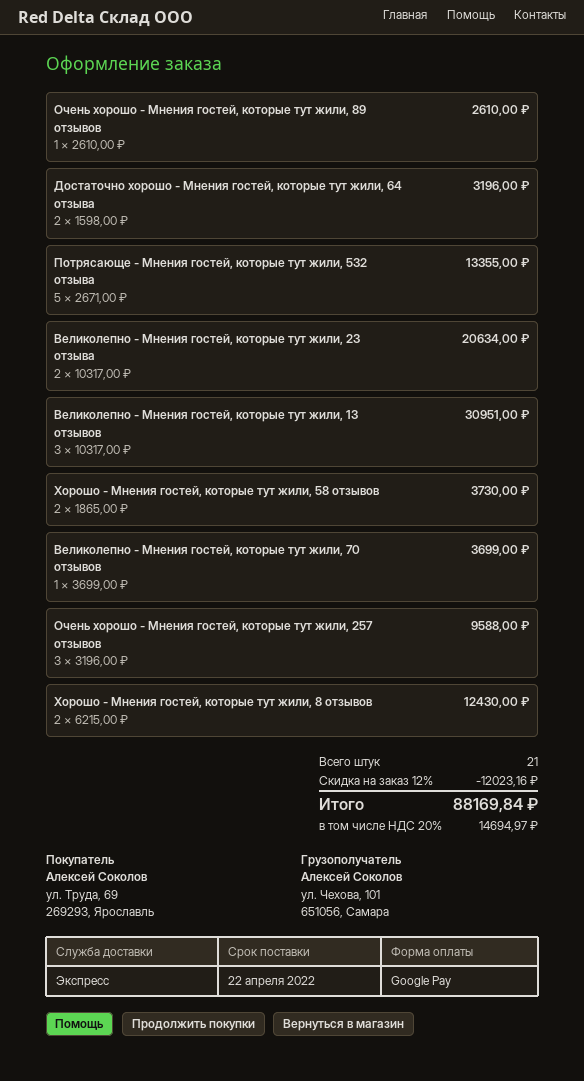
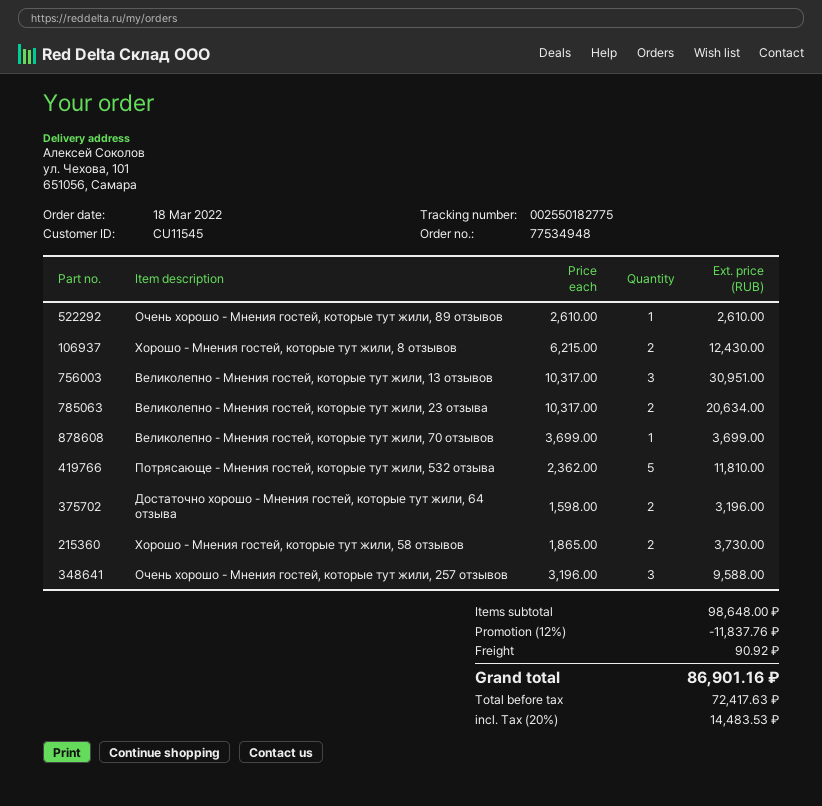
Потрясающе - Мнения гостей, которые тут жили, 532 отзыва: 5 x 2671.00 = 13355.00 -> 5 x 2362.00 = 11810.00
discount: 12% = 12023.16 -> 12% = 11837.76
shipping: none -> 90.92
tax: 20% = 14694.97 -> 20% = 14483.53
total: 88169.84 -> 86901.16

